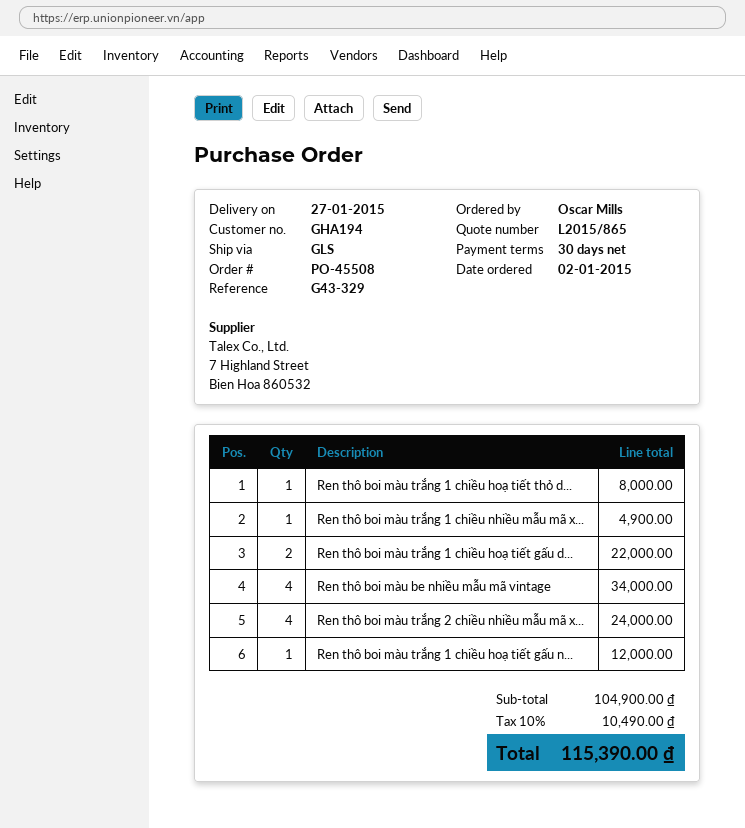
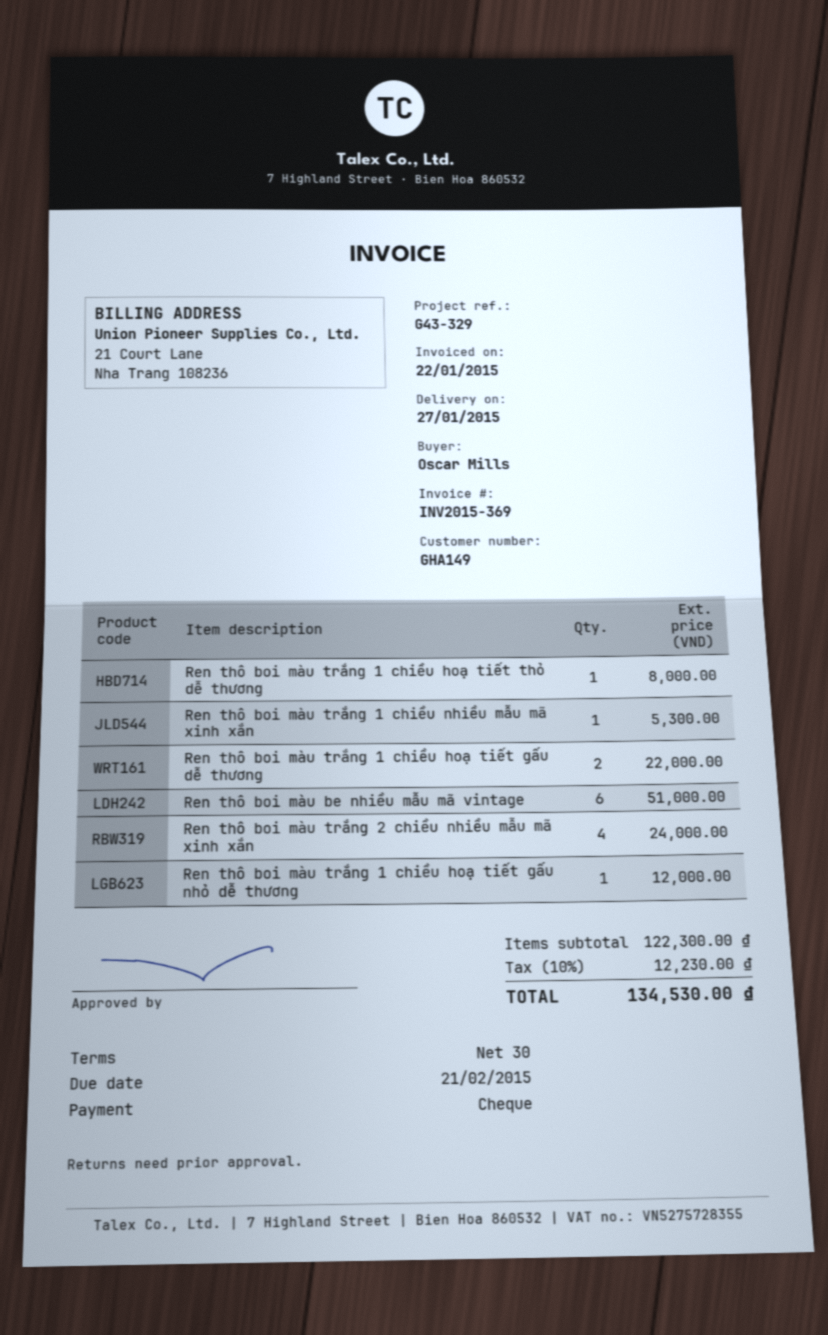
customer number: GHA194 -> GHA149
Ren thô boi màu trắng 1 chiều nhiều mẫu mã x...: 1 for 4900.00 -> 1 for 5300.00
Ren thô boi màu be nhiều mẫu mã vintage: 4 for 34000.00 -> 6 for 51000.00
subtotal: 104900.00 -> 122300.00
tax: 10% = 10490.00 -> 10% = 12230.00
total: 115390.00 -> 134530.00

